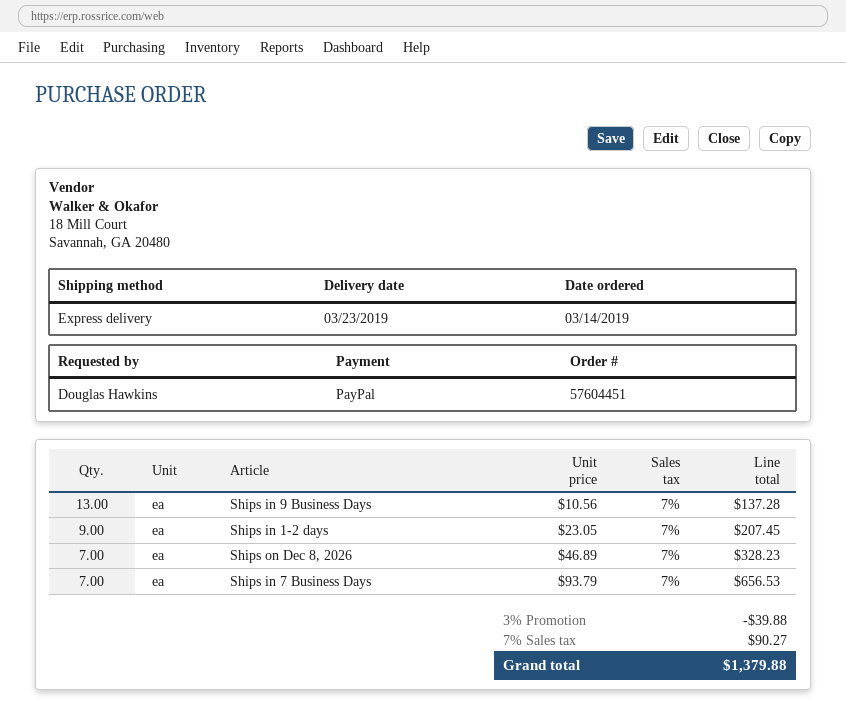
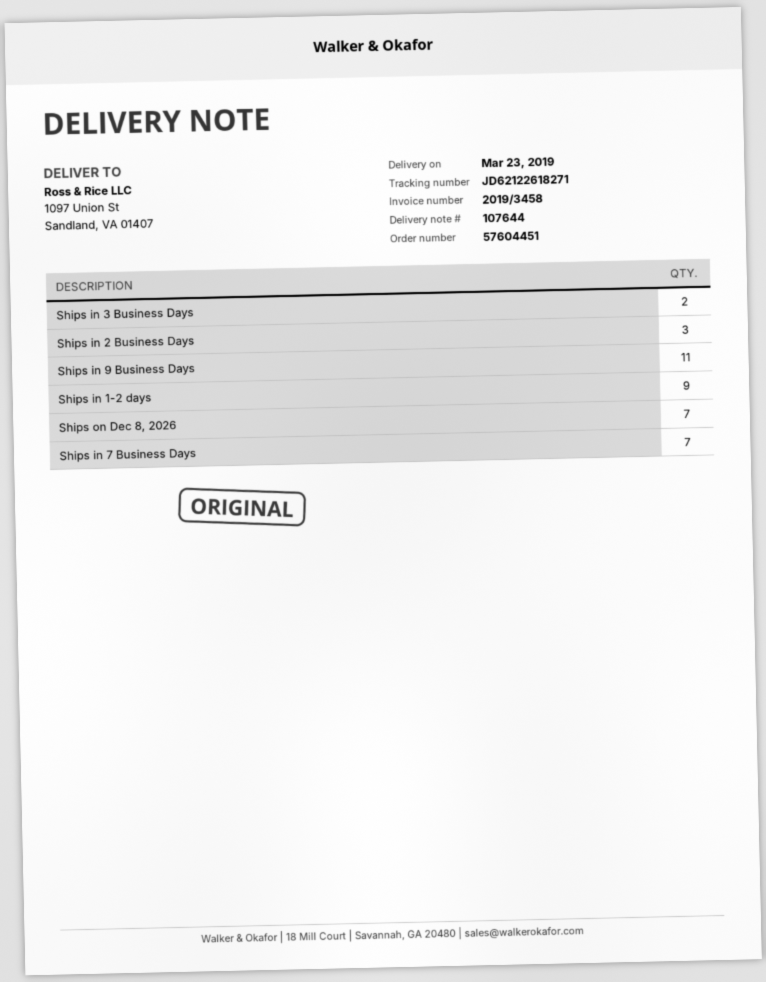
Ships in 9 Business Days: 13 -> 11
Ships in 3 Business Days: none -> 2
Ships in 2 Business Days: none -> 3

